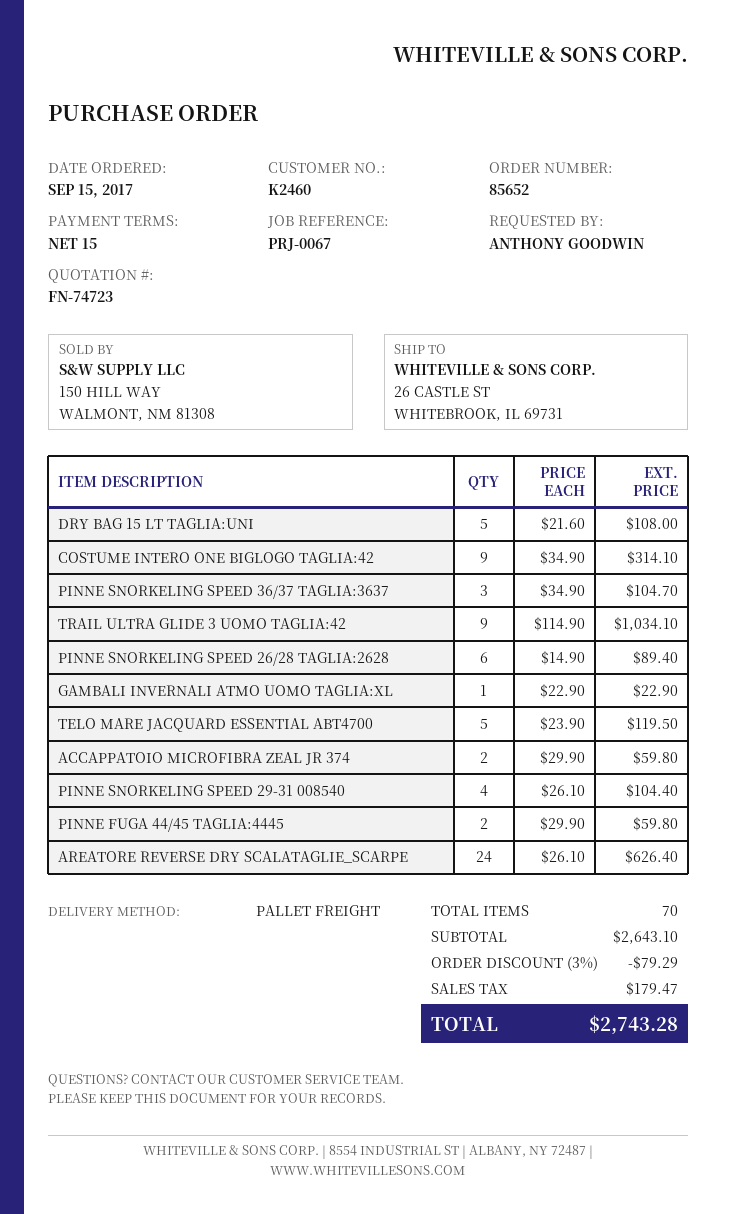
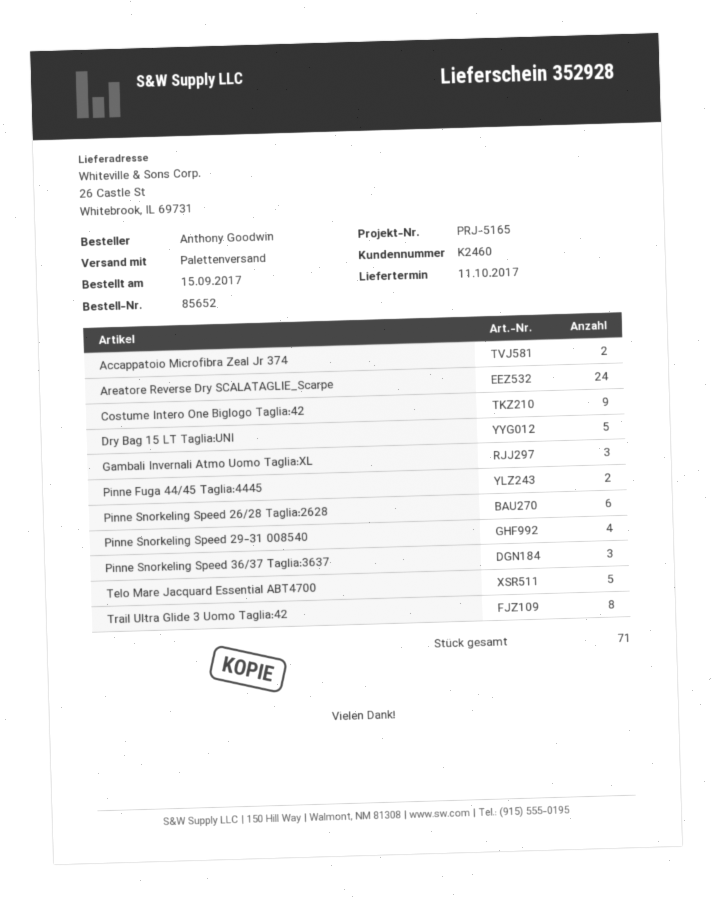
reference: PRJ-0067 -> PRJ-5165
TRAIL ULTRA GLIDE 3 UOMO TAGLIA:42: 9 -> 8
GAMBALI INVERNALI ATMO UOMO TAGLIA:XL: 1 -> 3
total quantity: 70 -> 71

